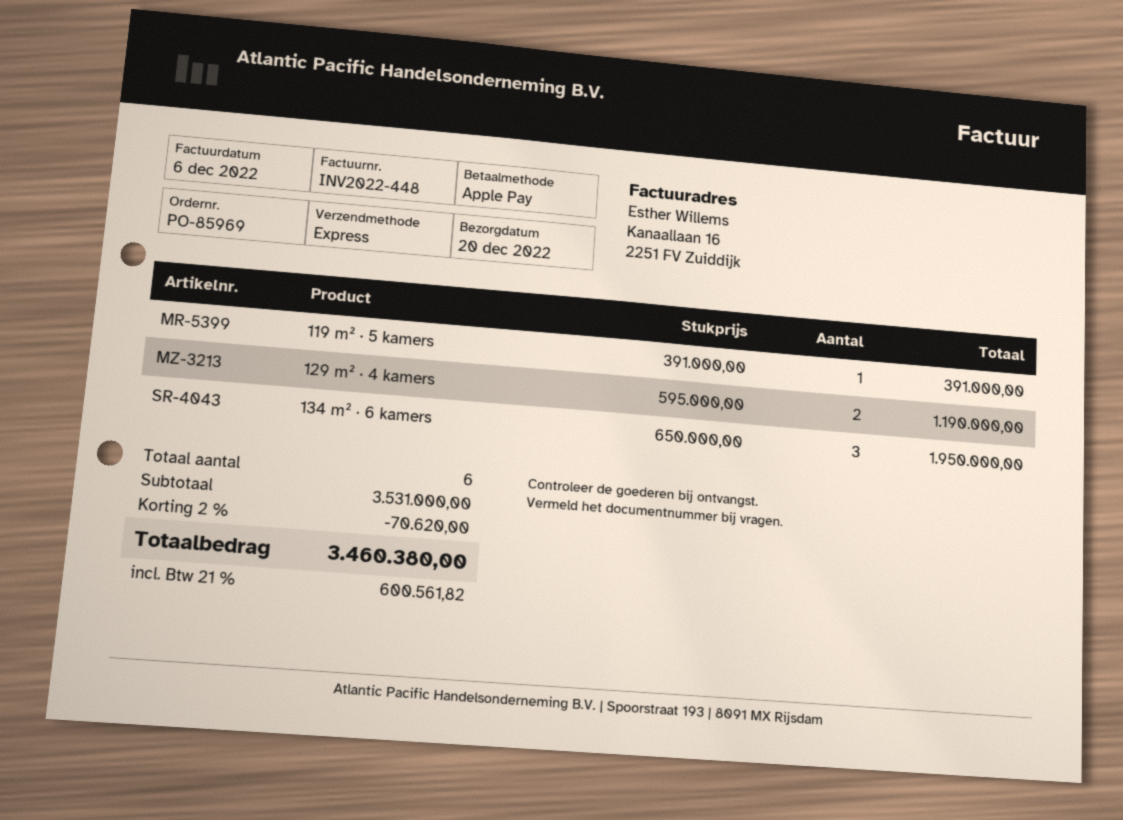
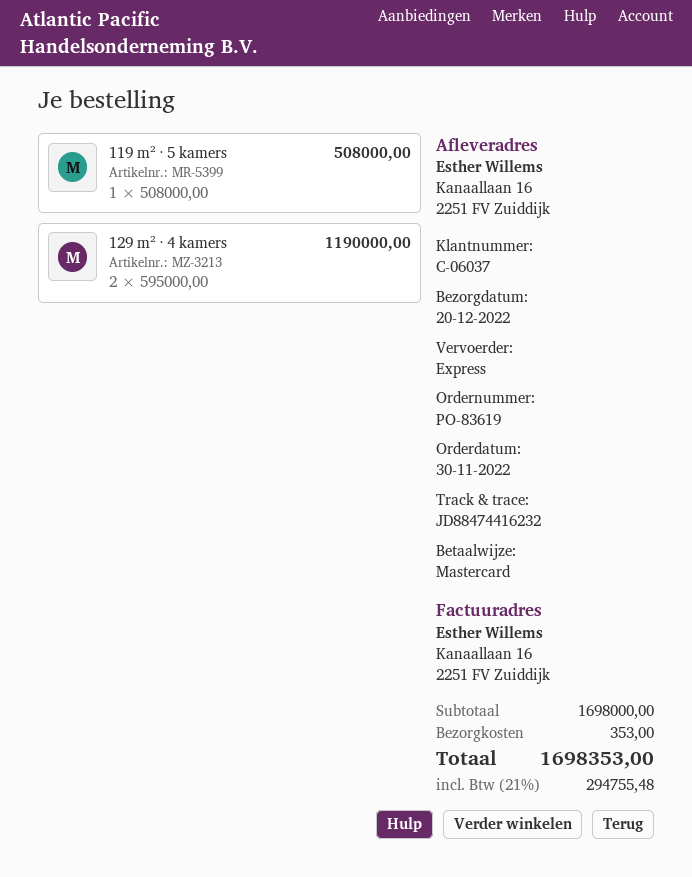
order number: PO-85969 -> PO-83619
payment method: Apple Pay -> Mastercard
119 m² · 5 kamers: 1 x 391000.00 = 391000.00 -> 1 x 508000.00 = 508000.00
134 m² · 6 kamers: 3 x 650000.00 = 1950000.00 -> none
subtotal: 3531000.00 -> 1698000.00
discount: 2% = 70620.00 -> none
shipping: none -> 353.00
tax: 21% = 600561.82 -> 21% = 294755.48
total: 3460380.00 -> 1698353.00

